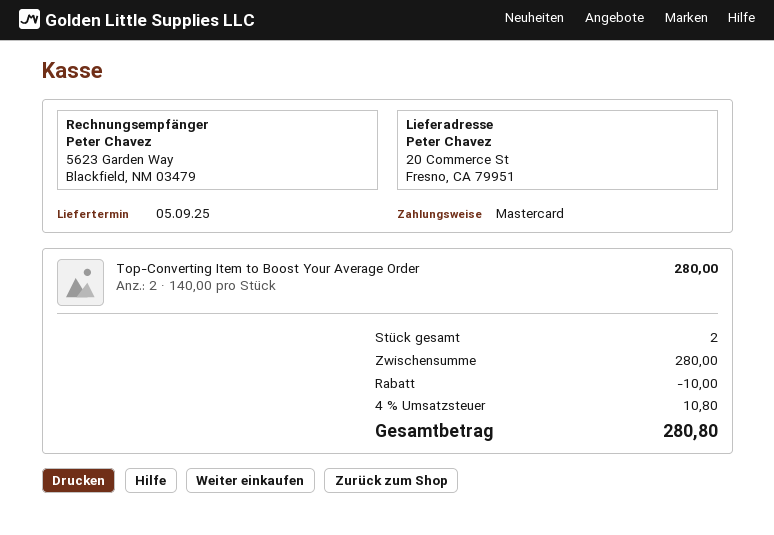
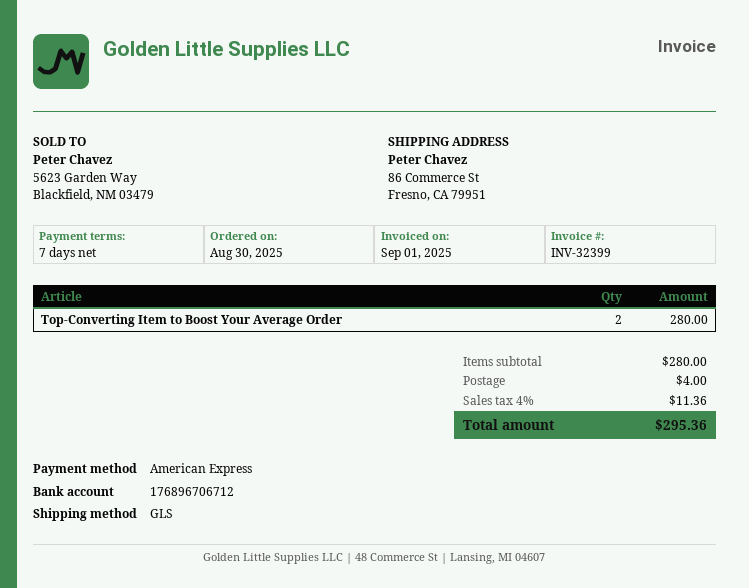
payment method: Mastercard -> American Express
ship to: 20 Commerce St, Fresno, CA 79951 -> 86 Commerce St, Fresno, CA 79951
discount: 10.00 -> none
shipping: none -> 4.00
tax: 4% = 10.80 -> 4% = 11.36
total: 280.80 -> 295.36

